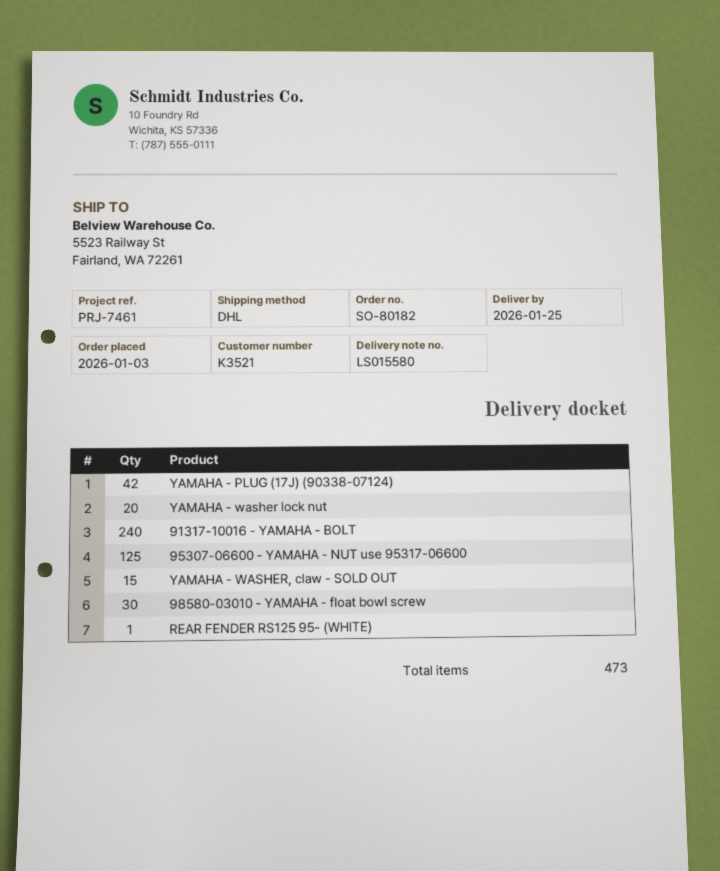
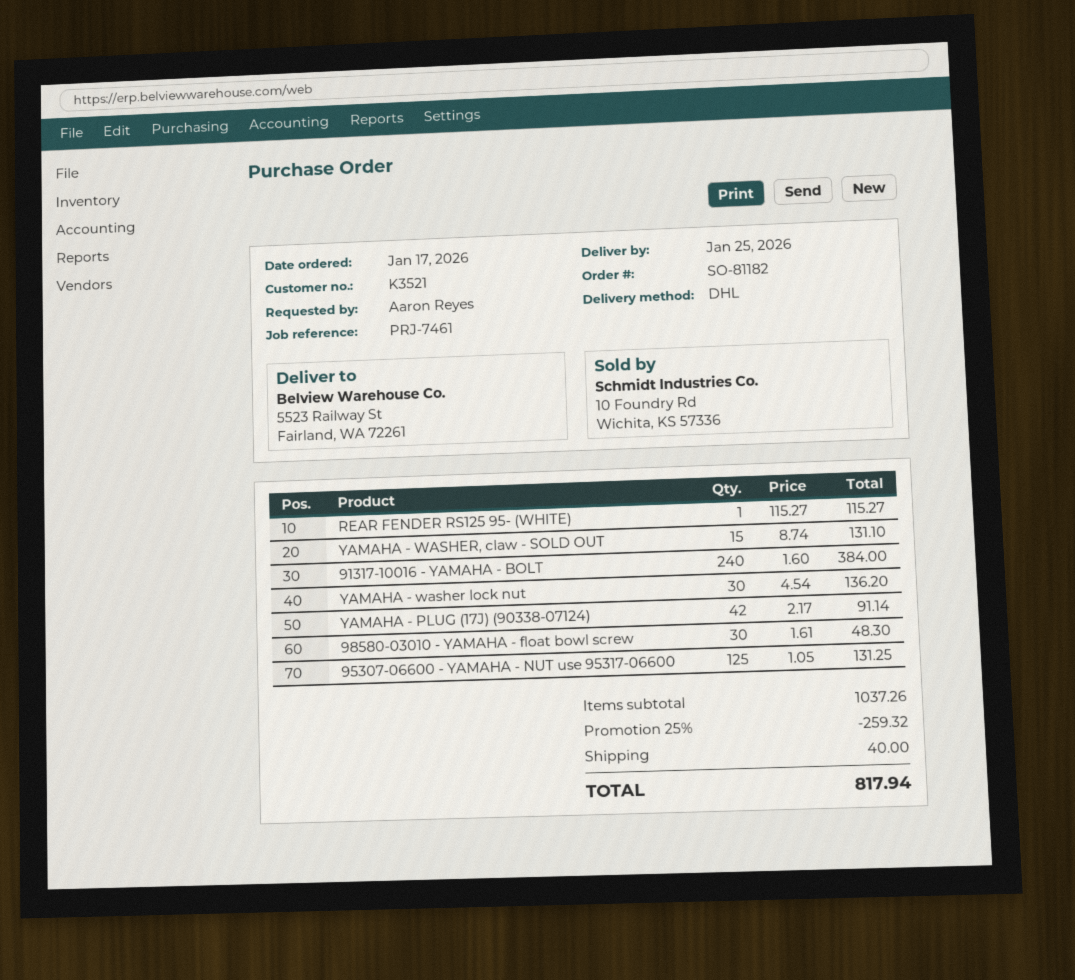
order number: SO-80182 -> SO-81182
order date: 2026-01-03 -> 2026-01-17
YAMAHA - washer lock nut: 20 -> 30

